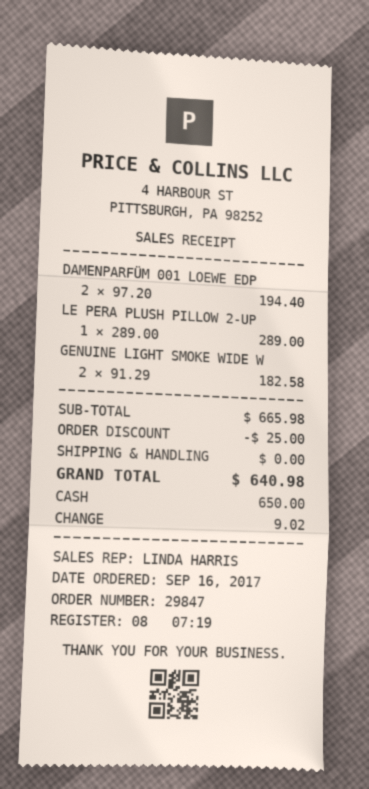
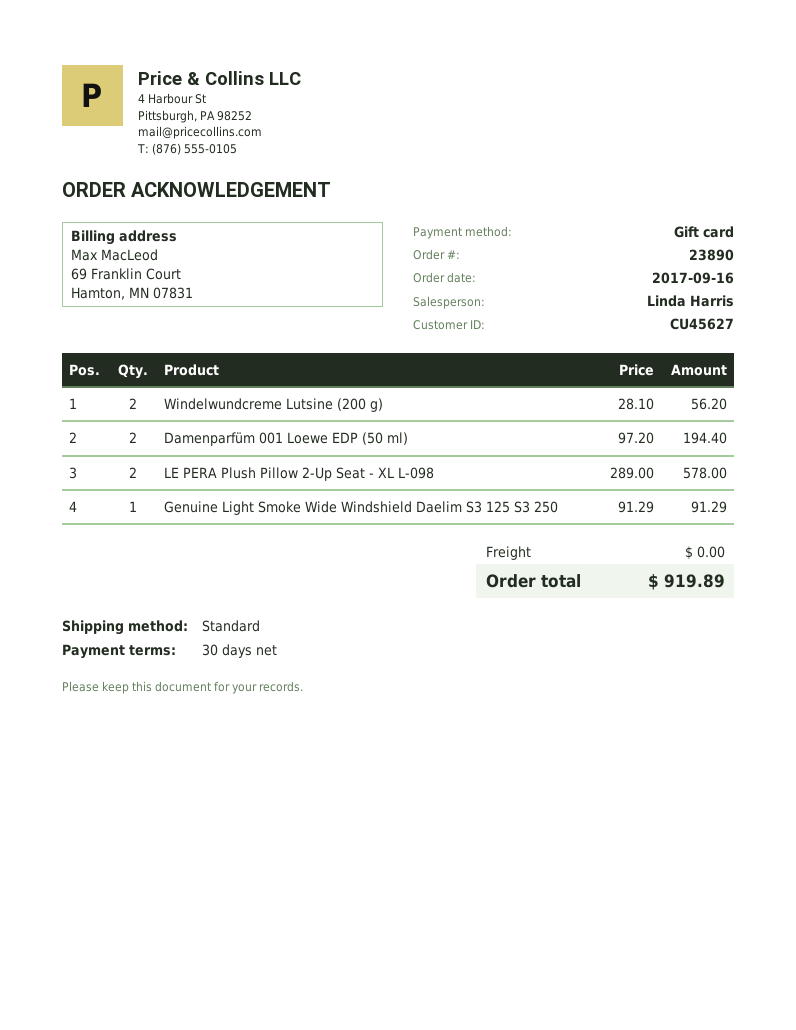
order number: 29847 -> 23890
payment method: cash -> gift card
LE PERA PLUSH PILLOW 2-UP: 1 x 289.00 = 289.00 -> 2 x 289.00 = 578.00
GENUINE LIGHT SMOKE WIDE W: 2 x 91.29 = 182.58 -> 1 x 91.29 = 91.29
Windelwundcreme Lutsine (200 g): none -> 2 x 28.10 = 56.20
discount: 25.00 -> none
total: 640.98 -> 919.89

